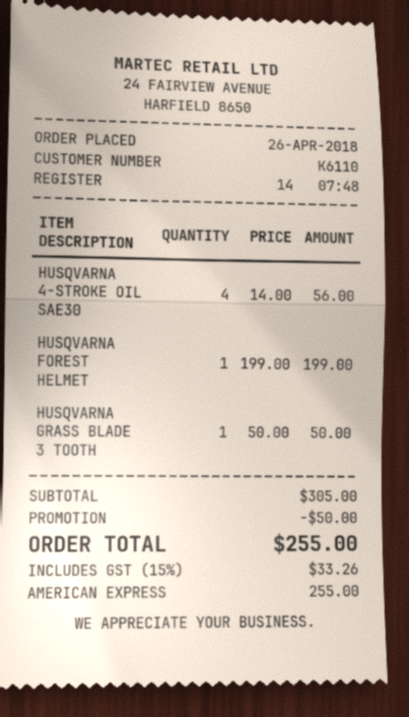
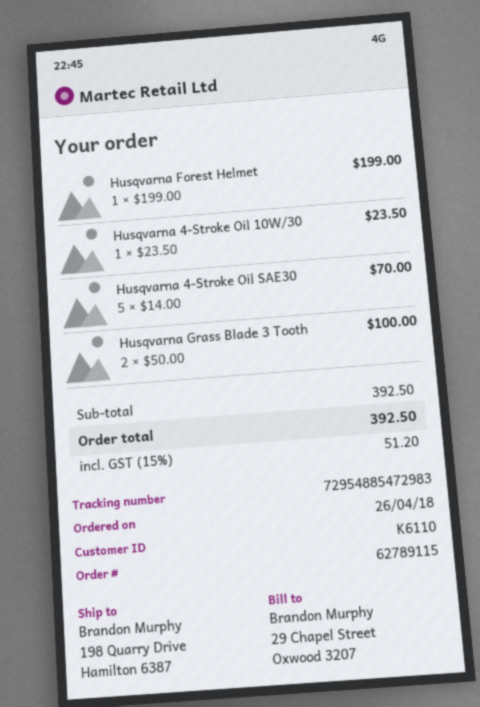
HUSQVARNA 4-STROKE OIL SAE30: 4 x 14.00 = 56.00 -> 5 x 14.00 = 70.00
HUSQVARNA GRASS BLADE 3 TOOTH: 1 x 50.00 = 50.00 -> 2 x 50.00 = 100.00
Husqvarna 4-Stroke Oil 10W/30: none -> 1 x 23.50 = 23.50
subtotal: 305.00 -> 392.50
discount: 50.00 -> none
tax: 15% = 33.26 -> 15% = 51.20
total: 255.00 -> 392.50

